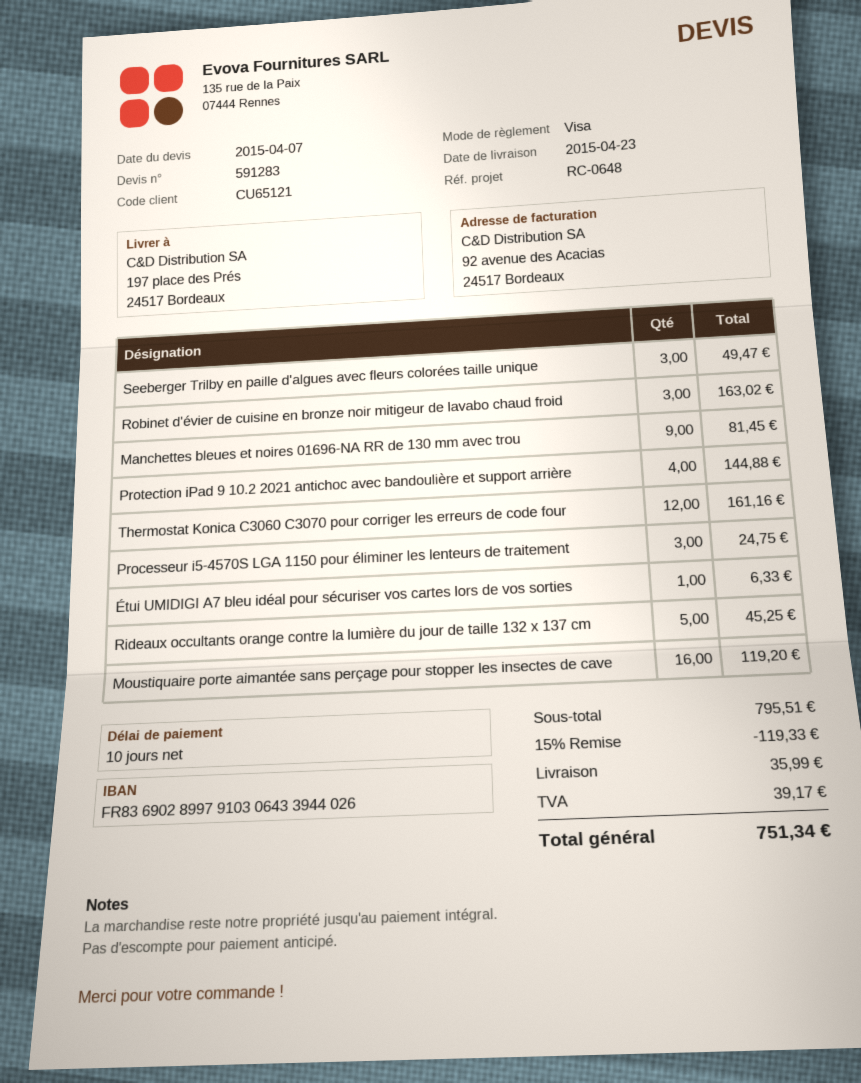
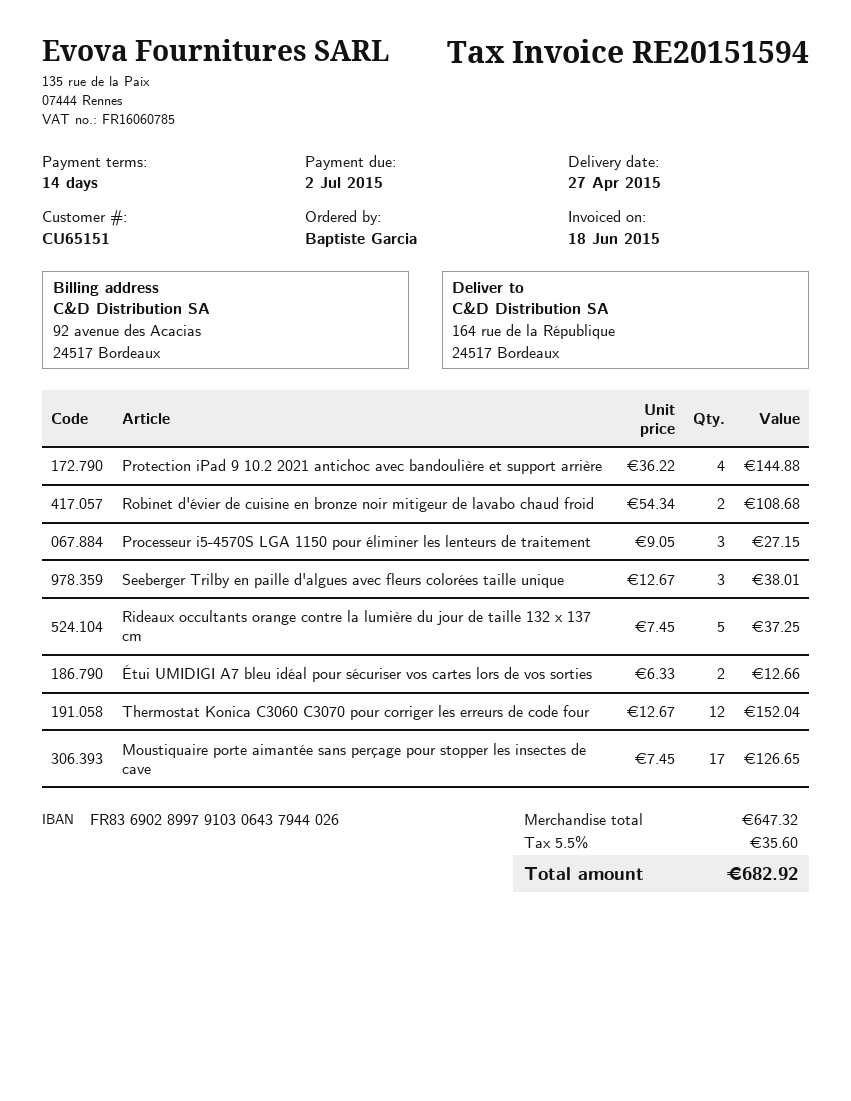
delivery date: 2015-04-23 -> 2015-04-27
payment terms: 10 days -> 14 days
customer number: CU65121 -> CU65151
bank account: FR8369028997910306433944026 -> FR8369028997910306437944026
ship to: 197 place des Prés, 24517 Bordeaux -> 164 rue de la République, 24517 Bordeaux
Seeberger Trilby en paille d'algues avec fleurs colorées taille unique: 3 for 49.47 -> 3 for 38.01
Robinet d'évier de cuisine en bronze noir mitigeur de lavabo chaud froid: 3 for 163.02 -> 2 for 108.68
Manchettes bleues et noires 01696-NA RR de 130 mm avec trou: 9 for 81.45 -> none
Thermostat Konica C3060 C3070 pour corriger les erreurs de code four: 12 for 161.16 -> 12 for 152.04
Processeur i5-4570S LGA 1150 pour éliminer les lenteurs de traitement: 3 for 24.75 -> 3 for 27.15
Étui UMIDIGI A7 bleu idéal pour sécuriser vos cartes lors de vos sorties: 1 for 6.33 -> 2 for 12.66
Rideaux occultants orange contre la lumière du jour de taille 132 x 137 cm: 5 for 45.25 -> 5 for 37.25
Moustiquaire porte aimantée sans perçage pour stopper les insectes de cave: 16 for 119.20 -> 17 for 126.65
subtotal: 795.51 -> 647.32
discount: 15% = 119.33 -> none
shipping: 35.99 -> none
tax: 39.17 -> 35.60
total: 751.34 -> 682.92

